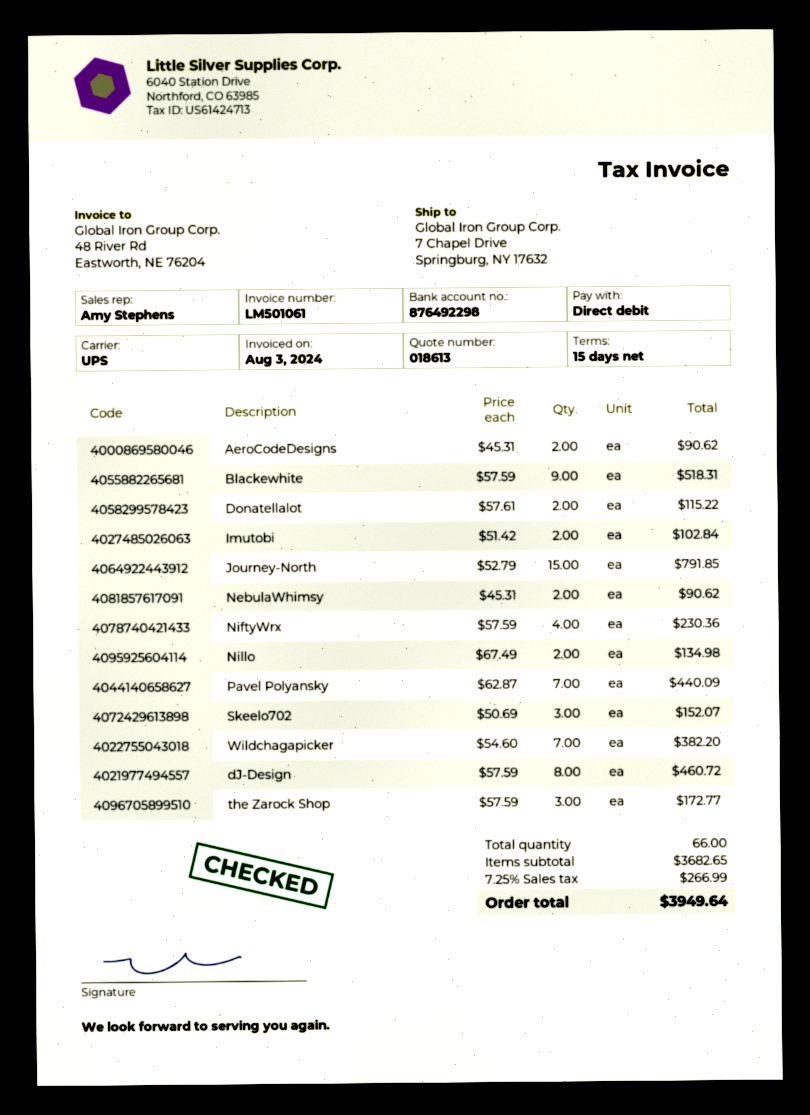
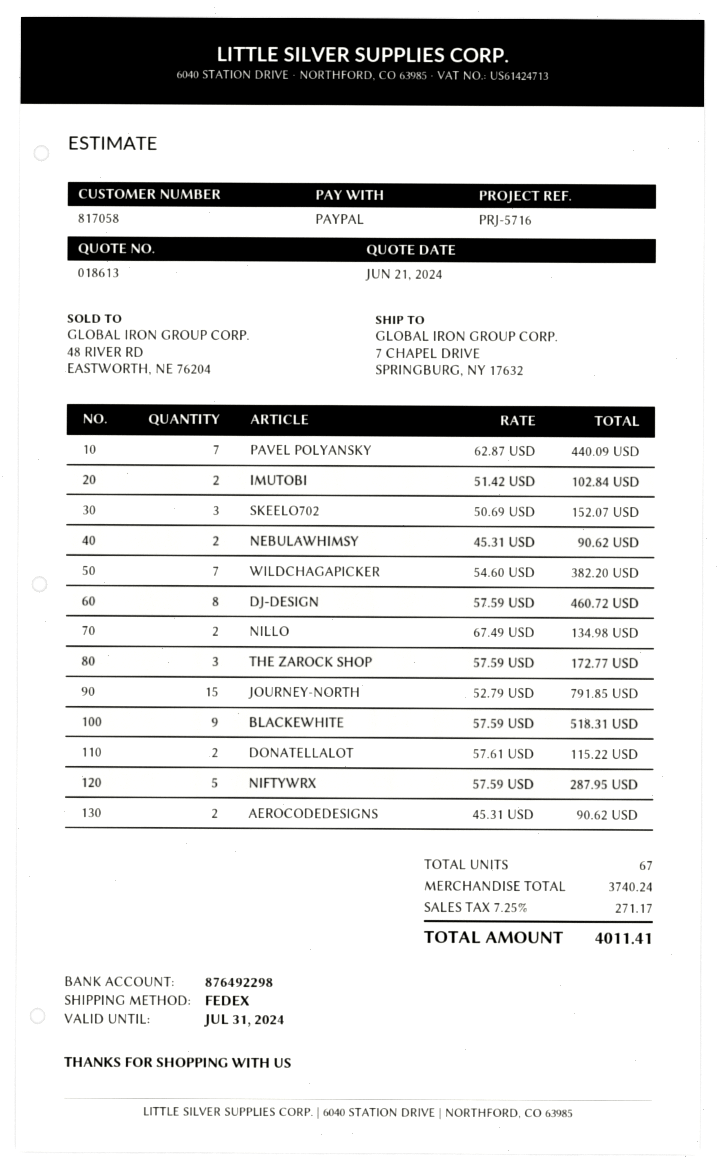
payment method: direct debit -> PayPal
shipping method: UPS -> FedEx
NiftyWrx: 4 x 57.59 = 230.36 -> 5 x 57.59 = 287.95
total quantity: 66 -> 67
subtotal: 3682.65 -> 3740.24
tax: 7.25% = 266.99 -> 7.25% = 271.17
total: 3949.64 -> 4011.41

